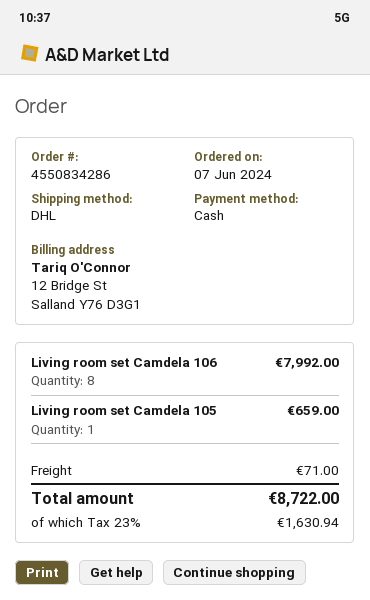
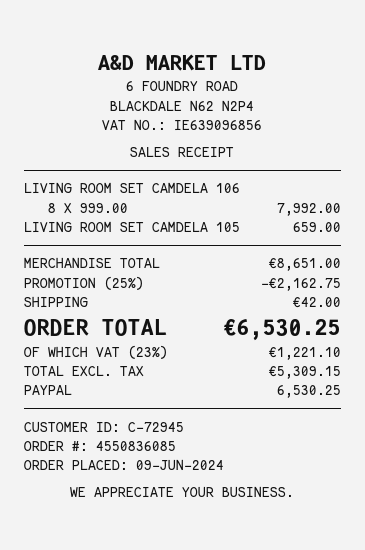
order number: 4550834286 -> 4550836085
order date: 2024-06-07 -> 2024-06-09
payment method: cash -> PayPal
discount: none -> 25% = 2162.75
shipping: 71.00 -> 42.00
tax: 23% = 1630.94 -> 23% = 1221.10
total: 8722.00 -> 6530.25

